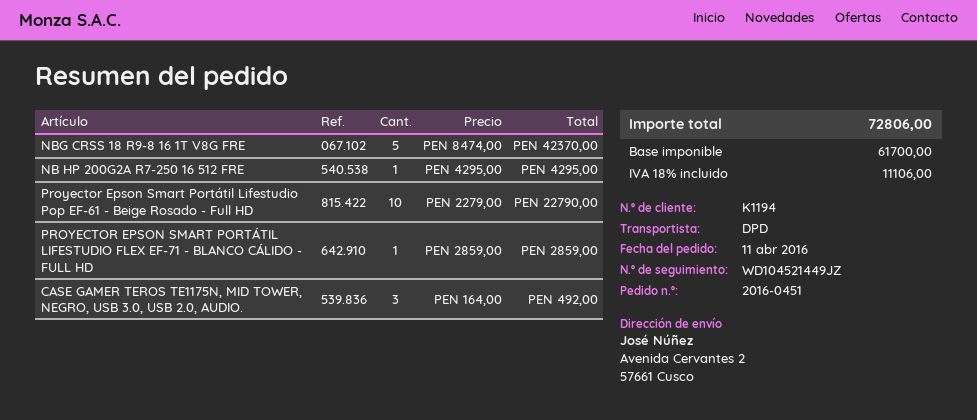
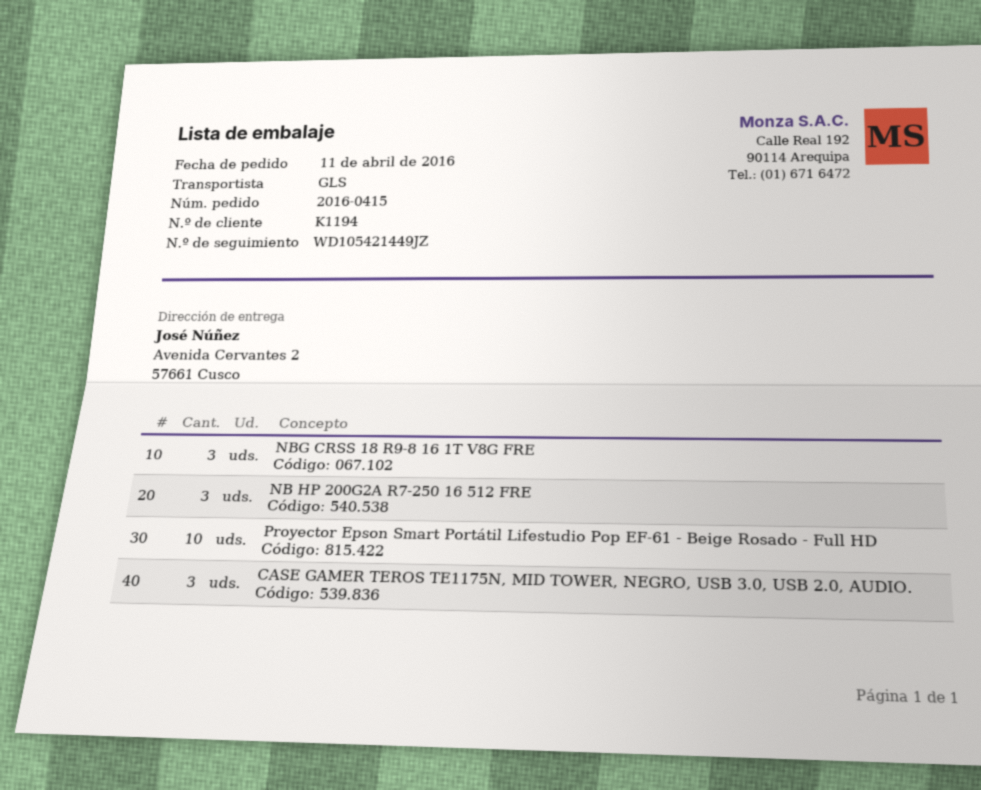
order number: 2016-0451 -> 2016-0415
shipping method: DPD -> GLS
tracking number: WD104521449JZ -> WD105421449JZ
NBG CRSS 18 R9-8 16 1T V8G FRE: 5 -> 3
NB HP 200G2A R7-250 16 512 FRE: 1 -> 3
PROYECTOR EPSON SMART PORTÁTIL LIFESTUDIO FLEX EF-71 - BLANCO CÁLIDO - FULL HD: 1 -> none

